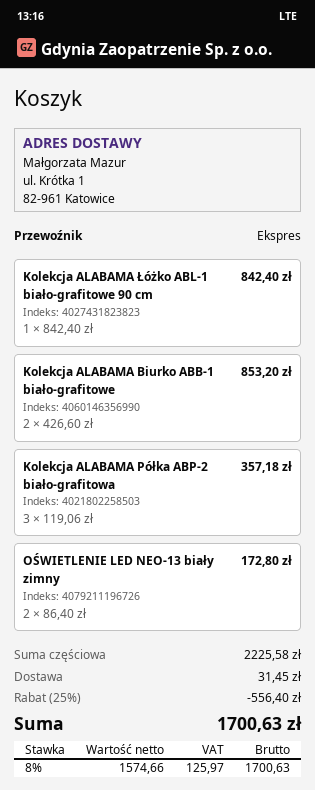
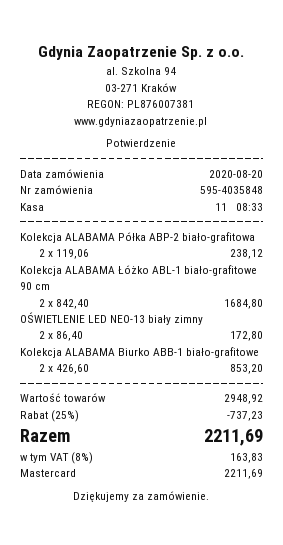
Kolekcja ALABAMA Łóżko ABL-1 biało-grafitowe 90 cm: 1 x 842.40 = 842.40 -> 2 x 842.40 = 1684.80
Kolekcja ALABAMA Półka ABP-2 biało-grafitowa: 3 x 119.06 = 357.18 -> 2 x 119.06 = 238.12
subtotal: 2225.58 -> 2948.92
discount: 25% = 556.40 -> 25% = 737.23
shipping: 31.45 -> none
tax: 8% = 125.97 -> 8% = 163.83
total: 1700.63 -> 2211.69

